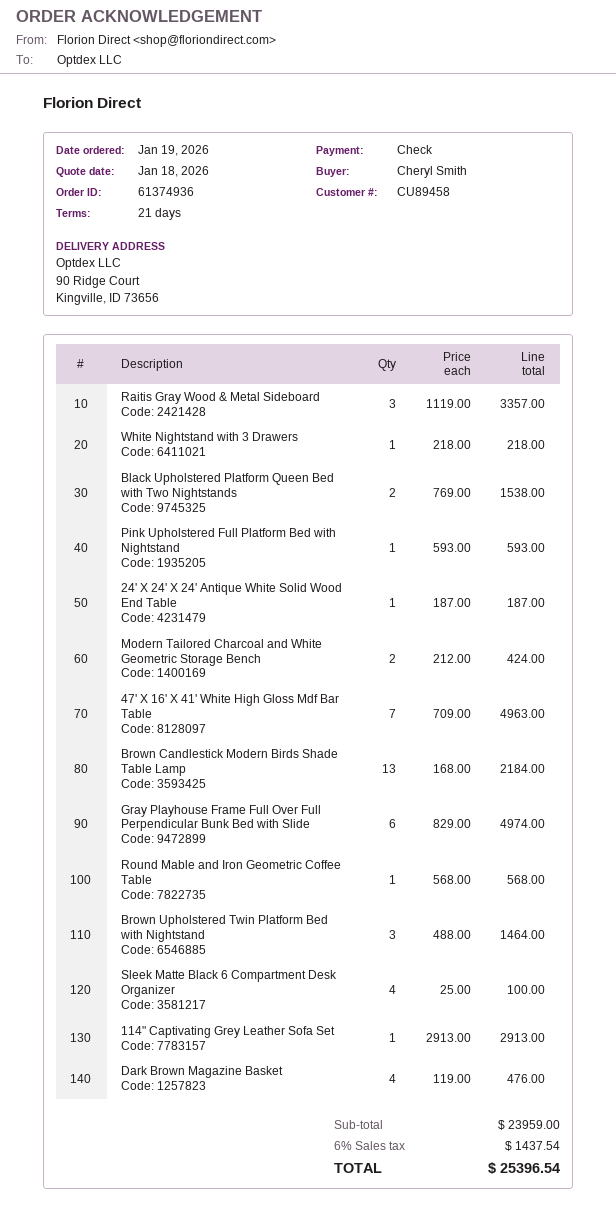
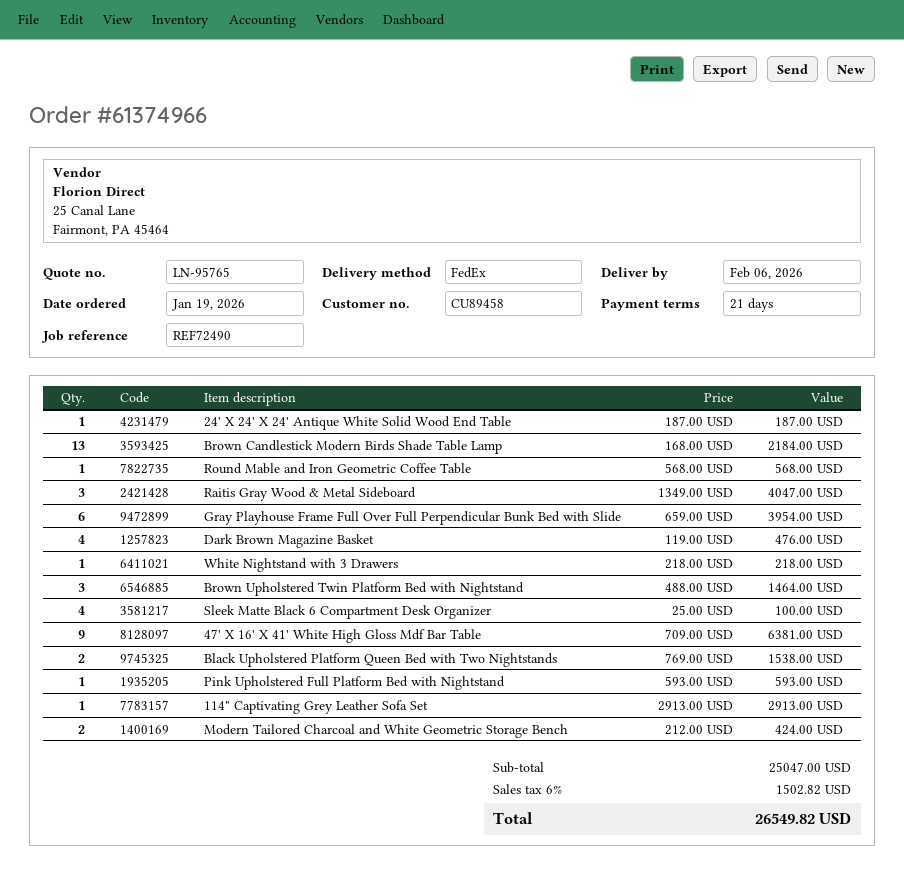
order number: 61374936 -> 61374966
Raitis Gray Wood & Metal Sideboard: 3 x 1119.00 = 3357.00 -> 3 x 1349.00 = 4047.00
47' X 16' X 41' White High Gloss Mdf Bar Table: 7 x 709.00 = 4963.00 -> 9 x 709.00 = 6381.00
Gray Playhouse Frame Full Over Full Perpendicular Bunk Bed with Slide: 6 x 829.00 = 4974.00 -> 6 x 659.00 = 3954.00
subtotal: 23959.00 -> 25047.00
tax: 6% = 1437.54 -> 6% = 1502.82
total: 25396.54 -> 26549.82

